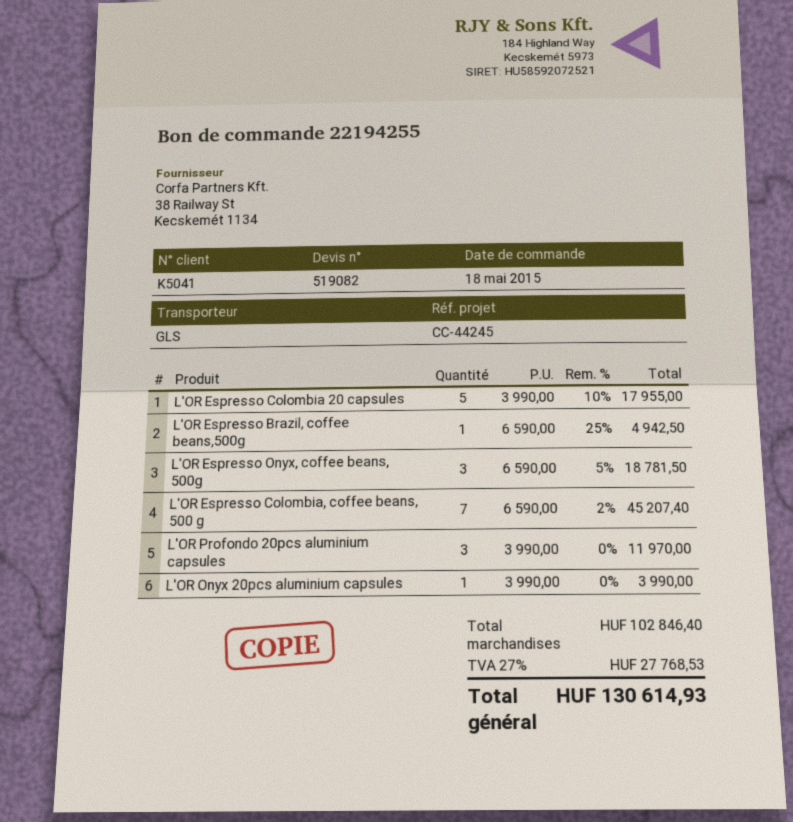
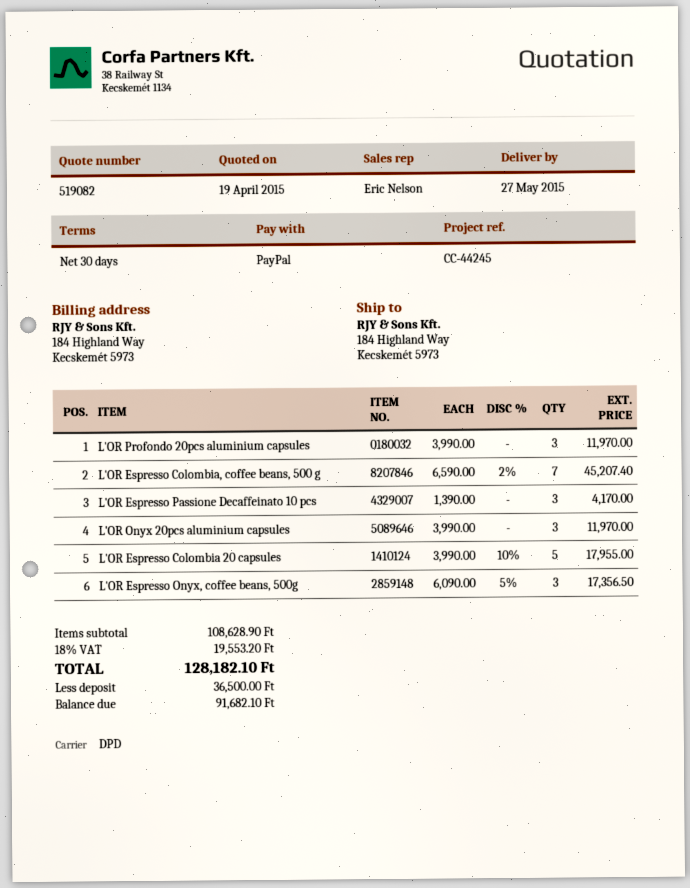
shipping method: GLS -> DPD
L'OR Espresso Brazil, coffee beans,500g: 1 x 6590.00 - 25% = 4942.50 -> none
L'OR Espresso Onyx, coffee beans, 500g: 3 x 6590.00 - 5% = 18781.50 -> 3 x 6090.00 - 5% = 17356.50
L'OR Onyx 20pcs aluminium capsules: 1 x 3990.00 = 3990.00 -> 3 x 3990.00 = 11970.00
L'OR Espresso Passione Decaffeinato 10 pcs: none -> 3 x 1390.00 = 4170.00
subtotal: 102846.40 -> 108628.90
tax: 27% = 27768.53 -> 18% = 19553.20
total: 130614.93 -> 128182.10

